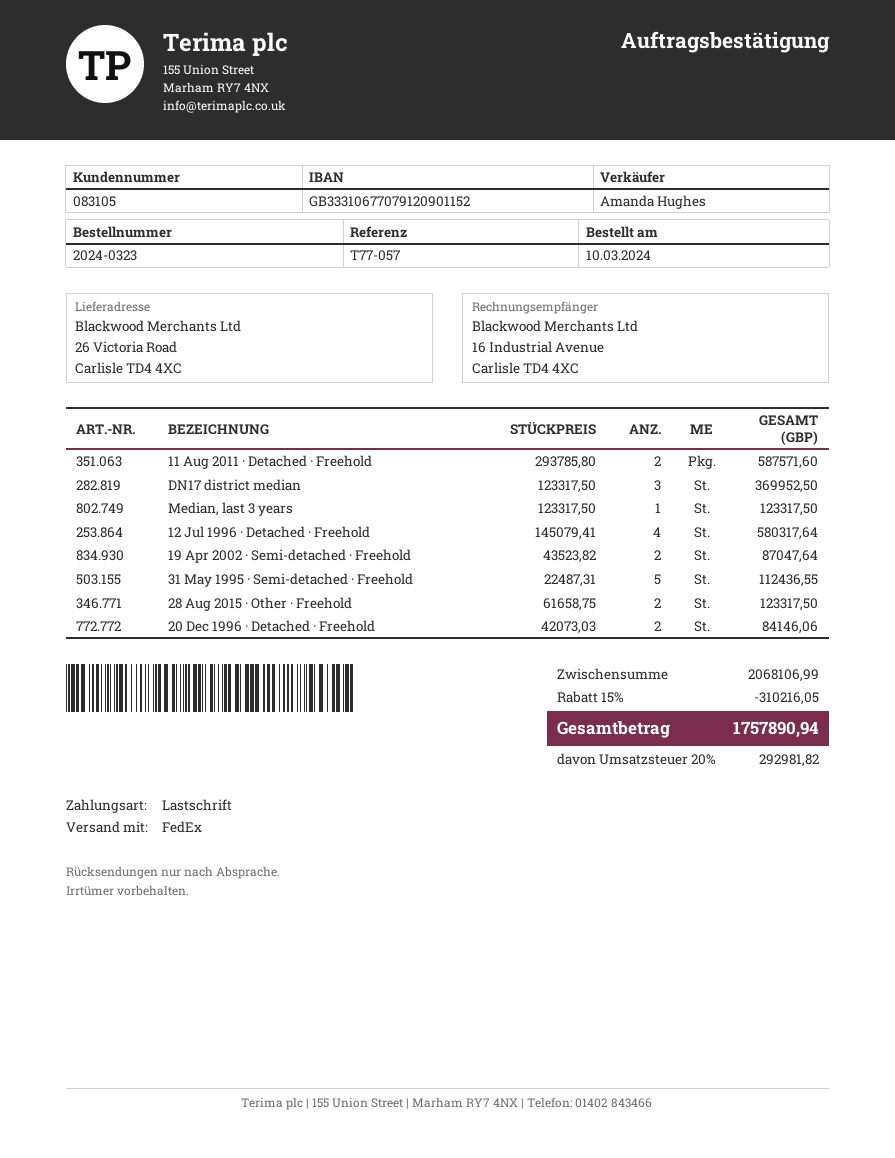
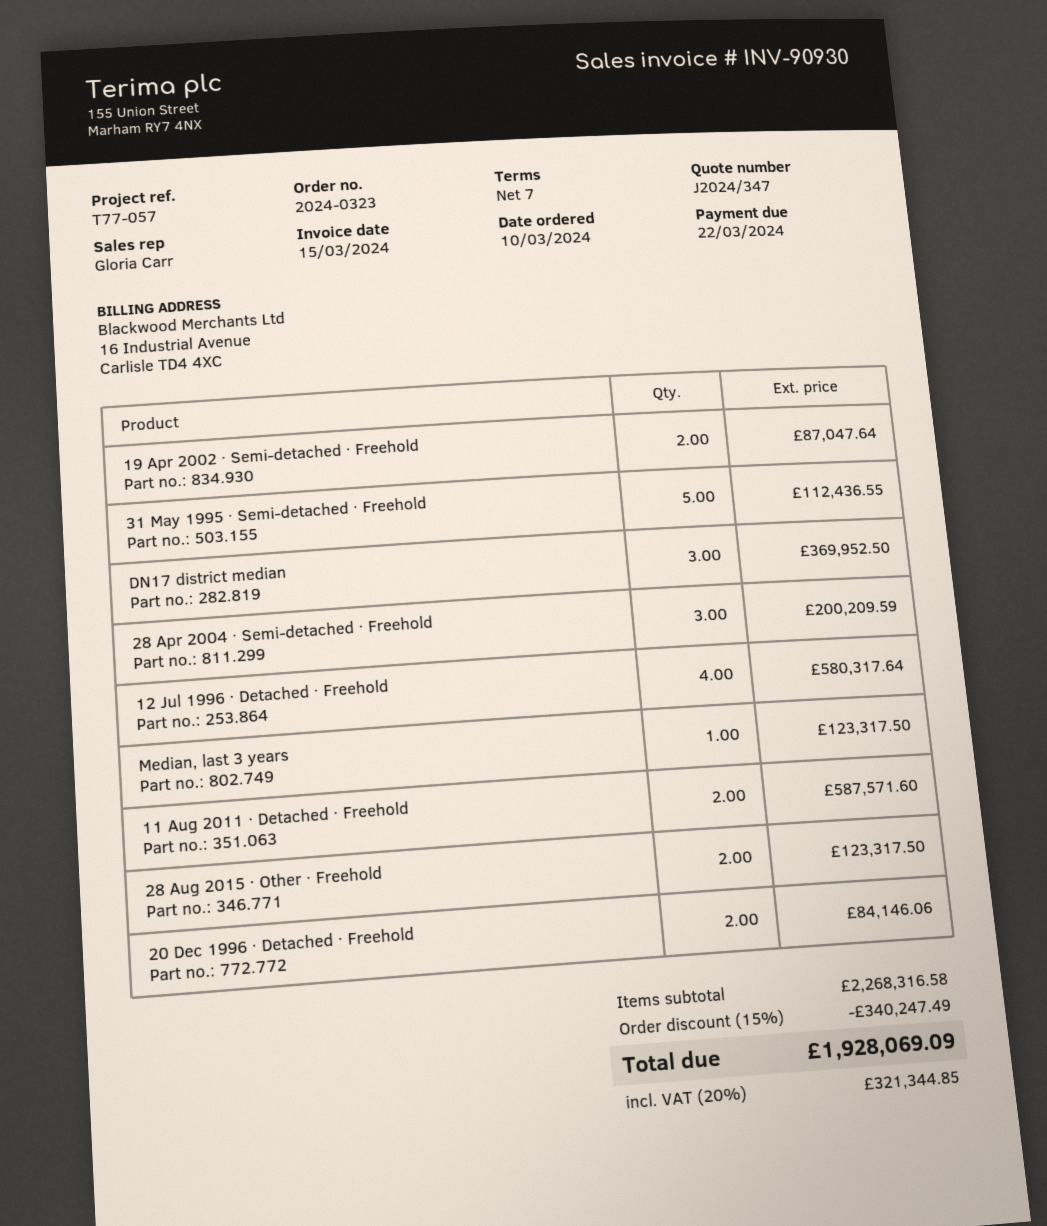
sales rep: Amanda Hughes -> Gloria Carr
28 Apr 2004 · Semi-detached · Freehold: none -> 3 for 200209.59
subtotal: 2068106.99 -> 2268316.58
discount: 15% = 310216.05 -> 15% = 340247.49
tax: 20% = 292981.82 -> 20% = 321344.85
total: 1757890.94 -> 1928069.09

